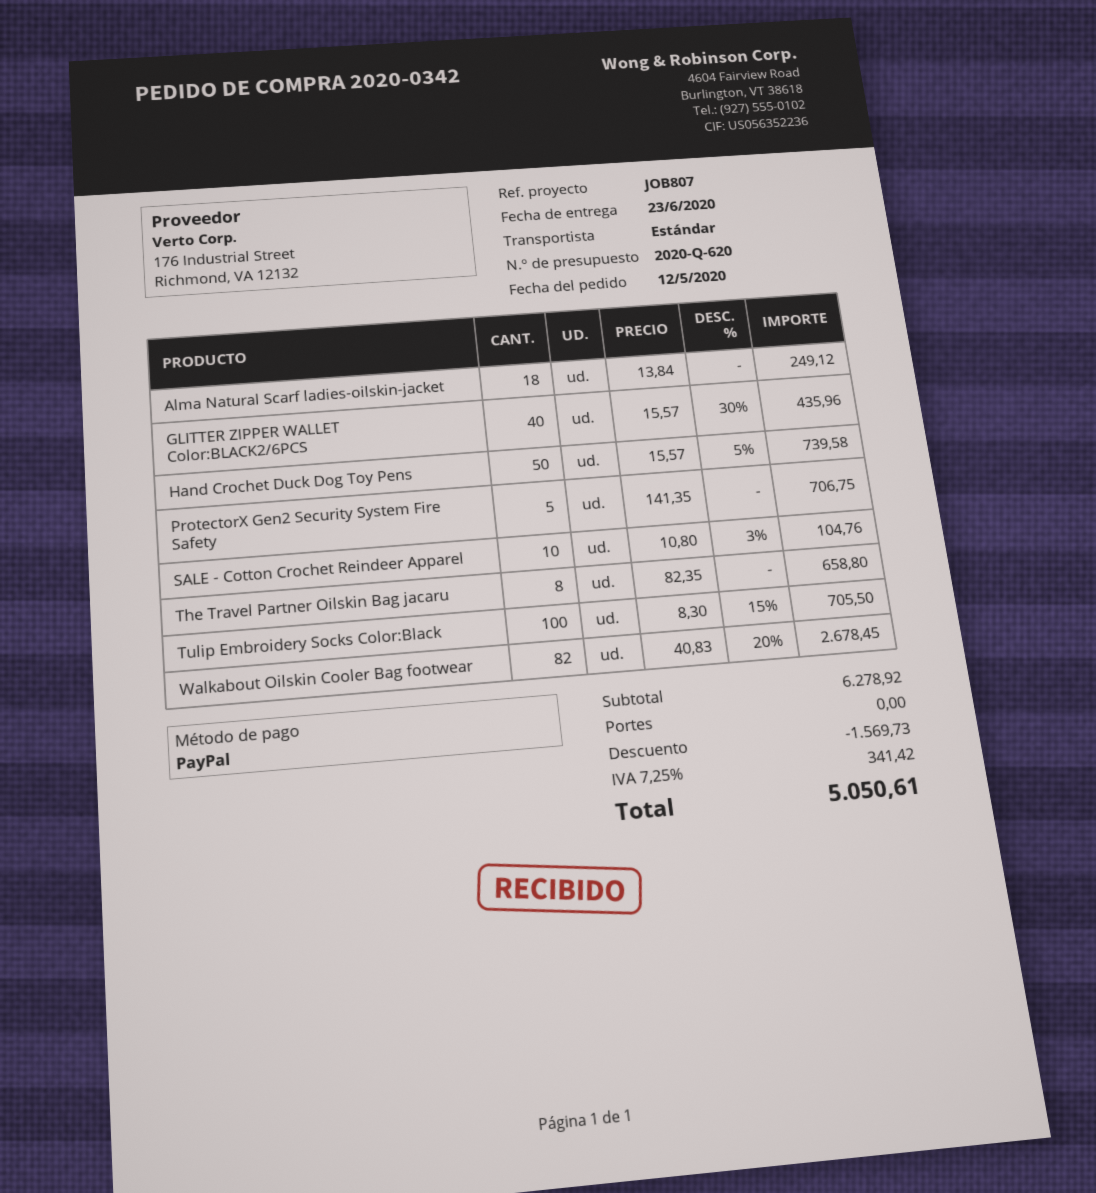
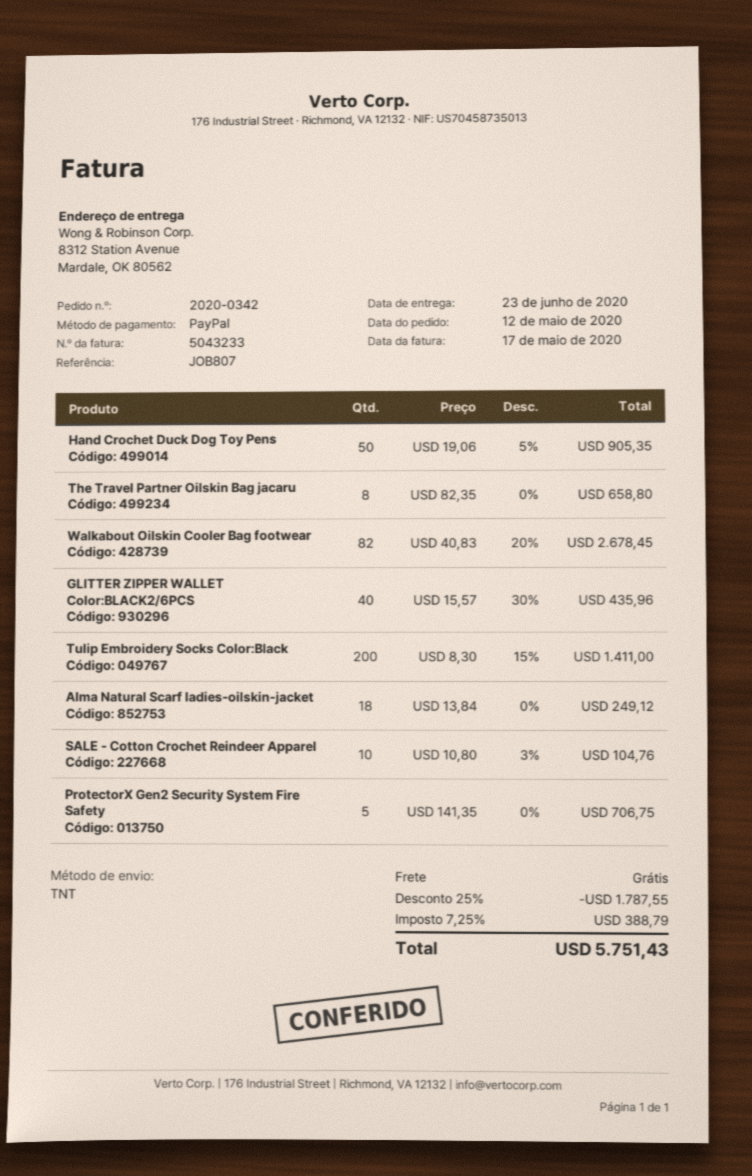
shipping method: standard -> TNT
Hand Crochet Duck Dog Toy Pens: 50 x 15.57 - 5% = 739.58 -> 50 x 19.06 - 5% = 905.35
Tulip Embroidery Socks Color:Black: 100 x 8.30 - 15% = 705.50 -> 200 x 8.30 - 15% = 1411.00
discount: 1569.73 -> 1787.55
tax: 7.25% = 341.42 -> 7.25% = 388.79
total: 5050.61 -> 5751.43

